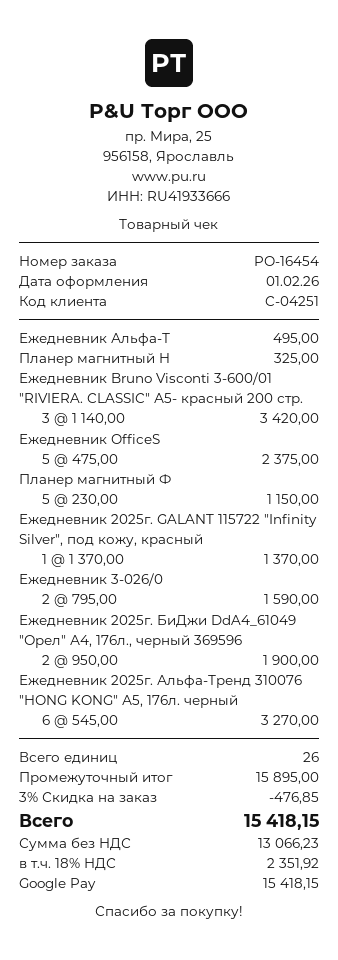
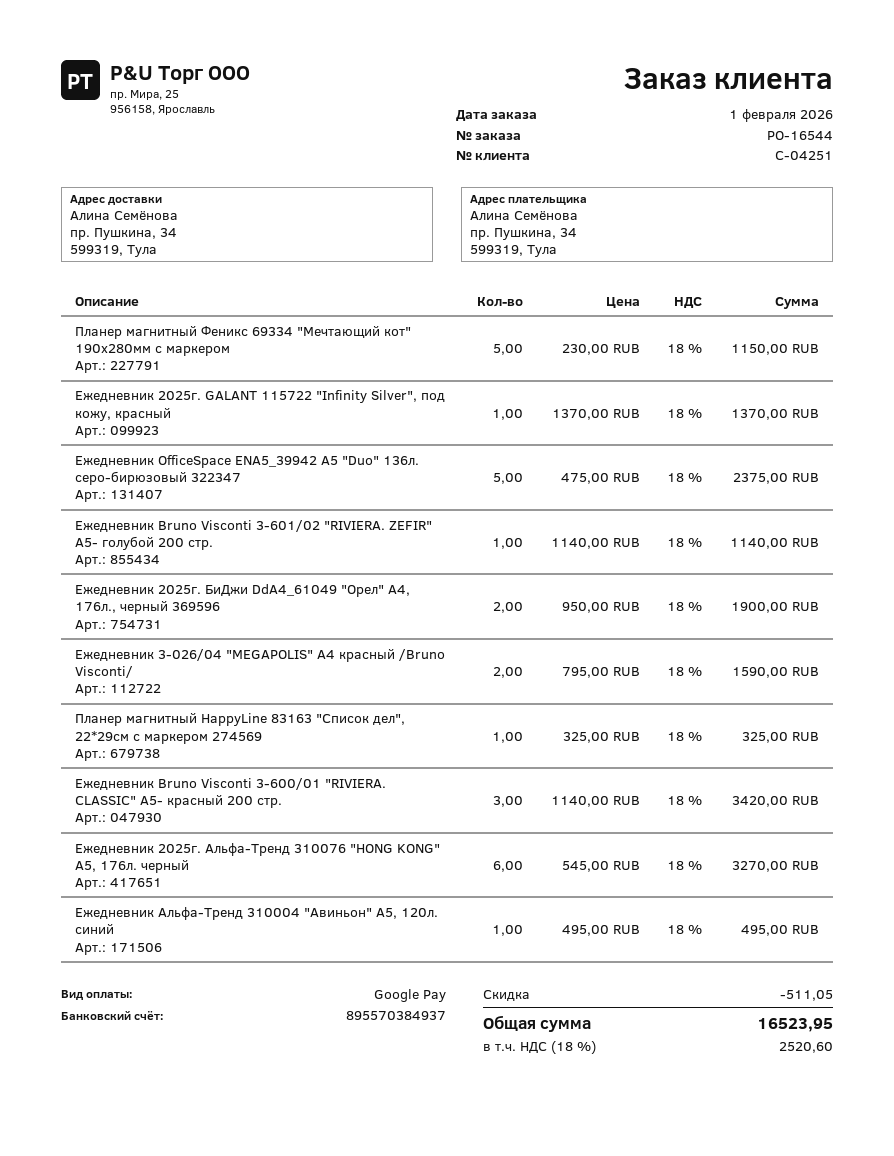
order number: PO-16454 -> PO-16544
Ежедневник Bruno Visconti 3-601/02 "RIVIERA. ZEFIR" А5- голубой 200 стр.: none -> 1 x 1140.00 = 1140.00
discount: 476.85 -> 511.05
tax: 18% = 2351.92 -> 18% = 2520.60
total: 15418.15 -> 16523.95

